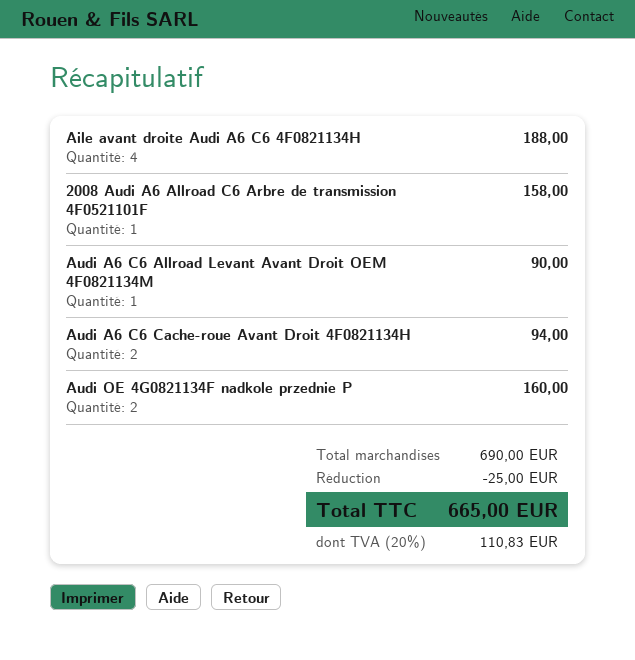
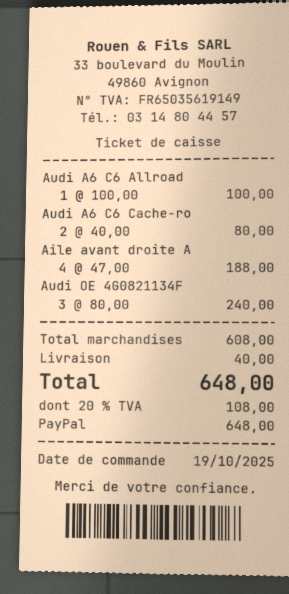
2008 Audi A6 Allroad C6 Arbre de transmission 4F0521101F: 1 for 158.00 -> none
Audi A6 C6 Allroad Levant Avant Droit OEM 4F0821134M: 1 for 90.00 -> 1 for 100.00
Audi A6 C6 Cache-roue Avant Droit 4F0821134H: 2 for 94.00 -> 2 for 80.00
Audi OE 4G0821134F nadkole przednie P: 2 for 160.00 -> 3 for 240.00
subtotal: 690.00 -> 608.00
discount: 25.00 -> none
shipping: none -> 40.00
tax: 20% = 110.83 -> 20% = 108.00
total: 665.00 -> 648.00

